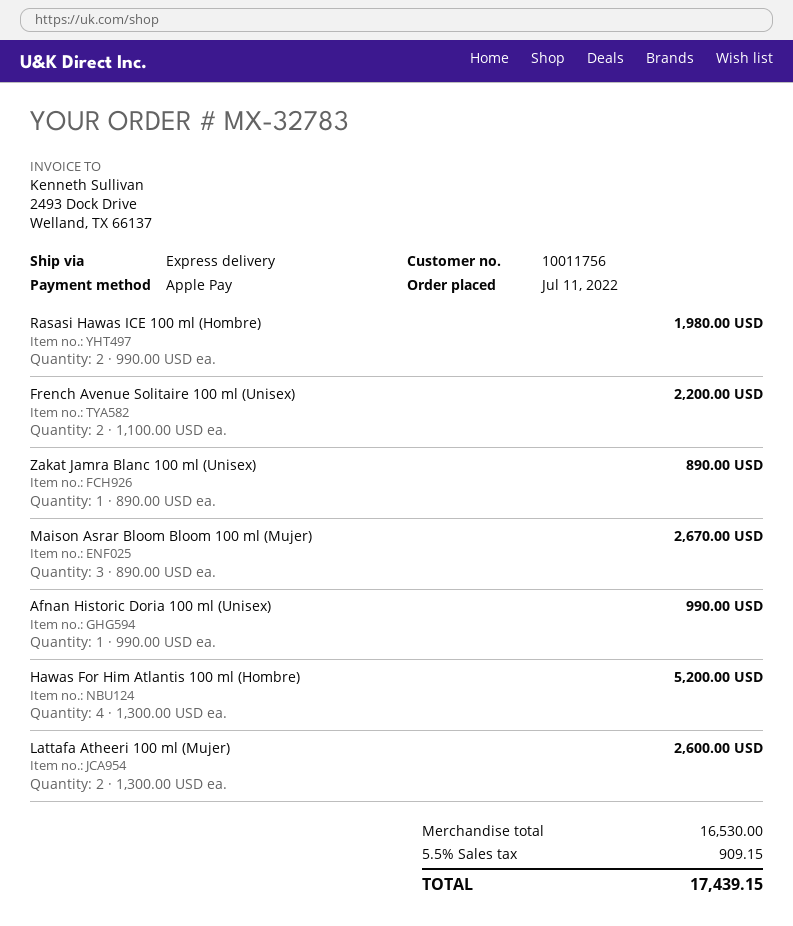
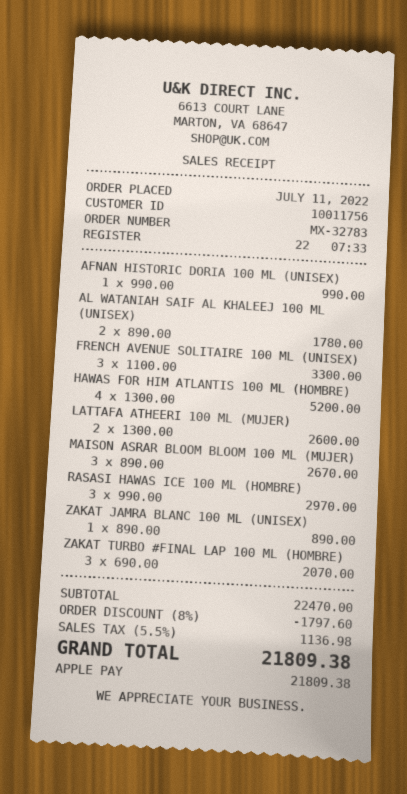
Rasasi Hawas ICE 100 ml (Hombre): 2 x 990.00 = 1980.00 -> 3 x 990.00 = 2970.00
French Avenue Solitaire 100 ml (Unisex): 2 x 1100.00 = 2200.00 -> 3 x 1100.00 = 3300.00
AL WATANIAH SAIF AL KHALEEJ 100 ML (UNISEX): none -> 2 x 890.00 = 1780.00
ZAKAT TURBO #FINAL LAP 100 ML (HOMBRE): none -> 3 x 690.00 = 2070.00
subtotal: 16530.00 -> 22470.00
discount: none -> 8% = 1797.60
tax: 5.5% = 909.15 -> 5.5% = 1136.98
total: 17439.15 -> 21809.38

